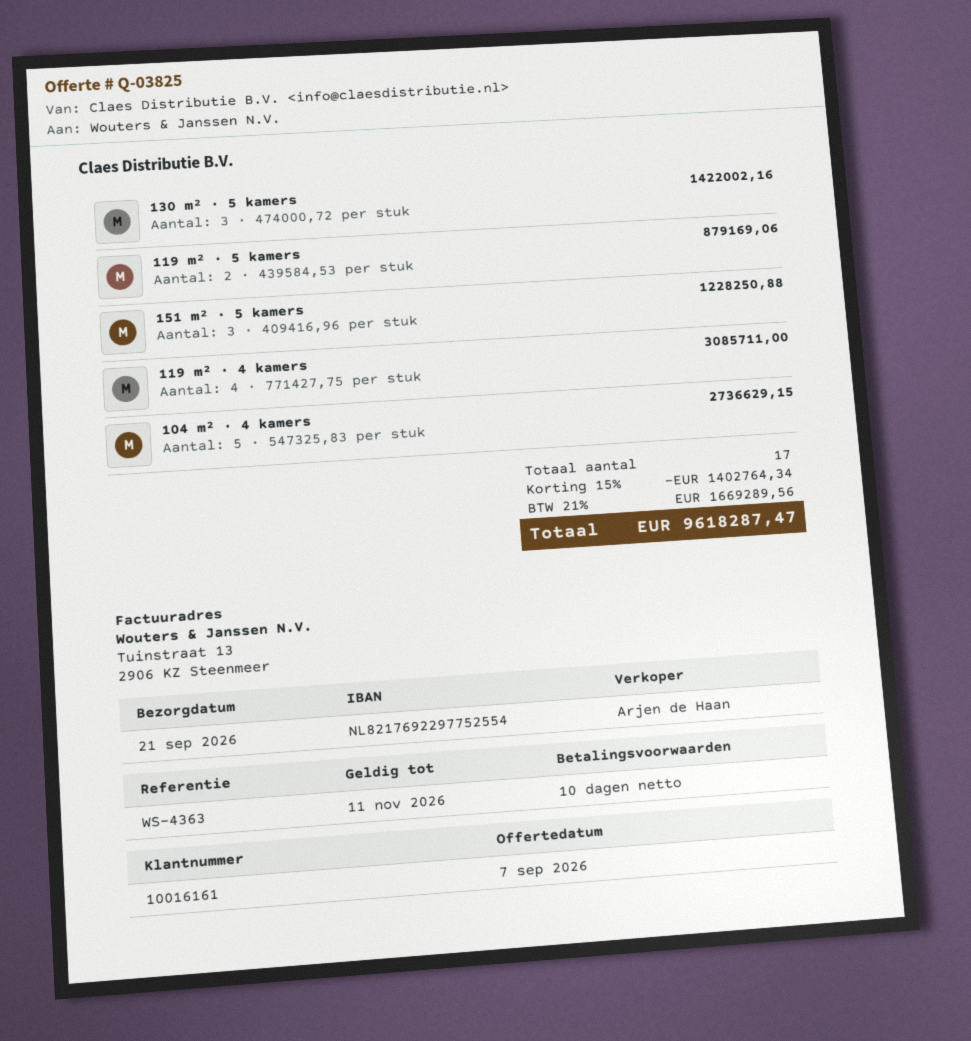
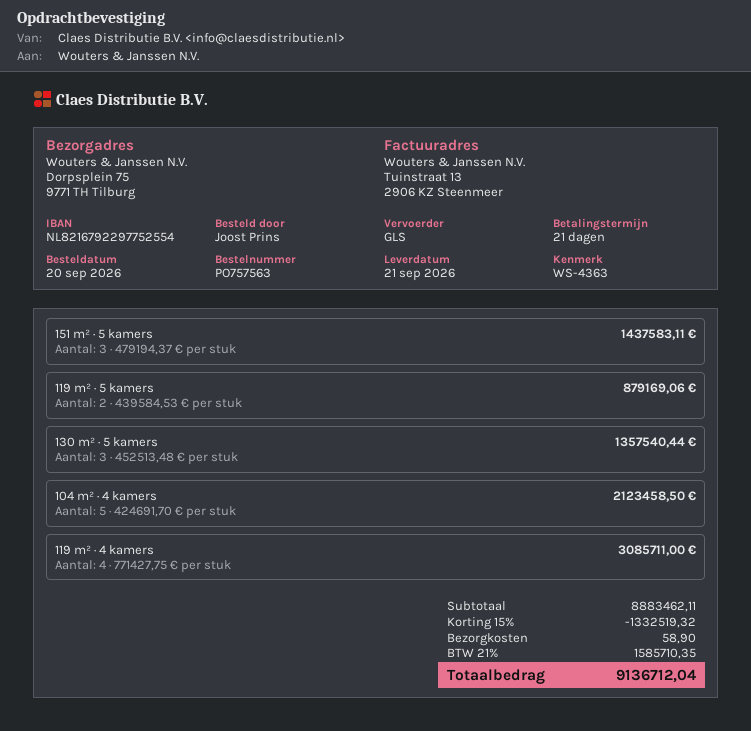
payment terms: 10 days -> 21 days
bank account: NL8217692297752554 -> NL8216792297752554
130 m² · 5 kamers: 3 x 474000.72 = 1422002.16 -> 3 x 452513.48 = 1357540.44
151 m² · 5 kamers: 3 x 409416.96 = 1228250.88 -> 3 x 479194.37 = 1437583.11
104 m² · 4 kamers: 5 x 547325.83 = 2736629.15 -> 5 x 424691.70 = 2123458.50
discount: 15% = 1402764.34 -> 15% = 1332519.32
shipping: none -> 58.90
tax: 21% = 1669289.56 -> 21% = 1585710.35
total: 9618287.47 -> 9136712.04

